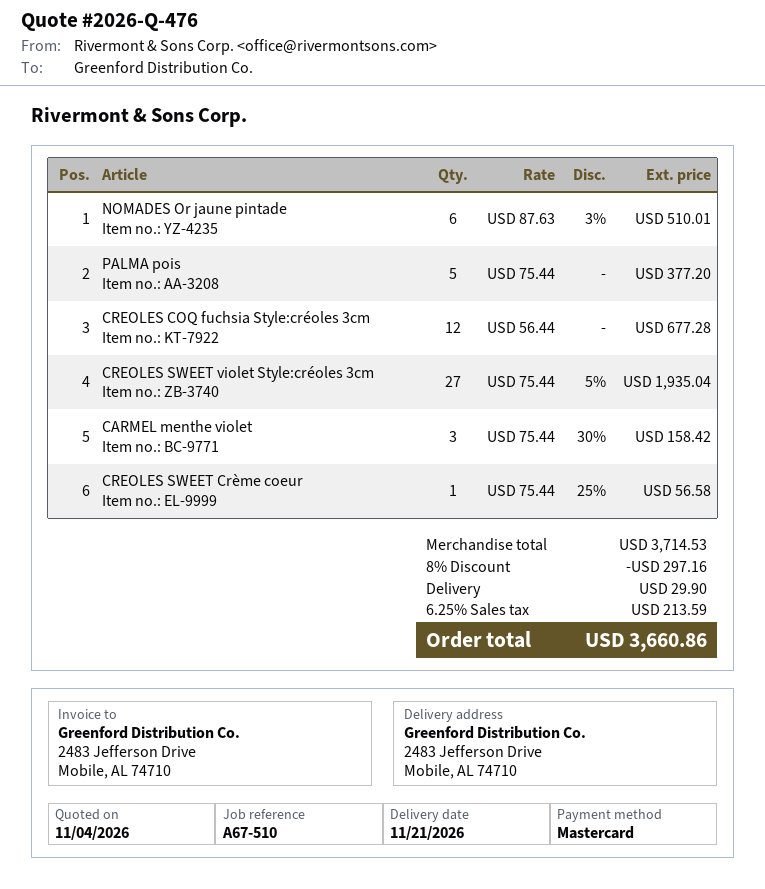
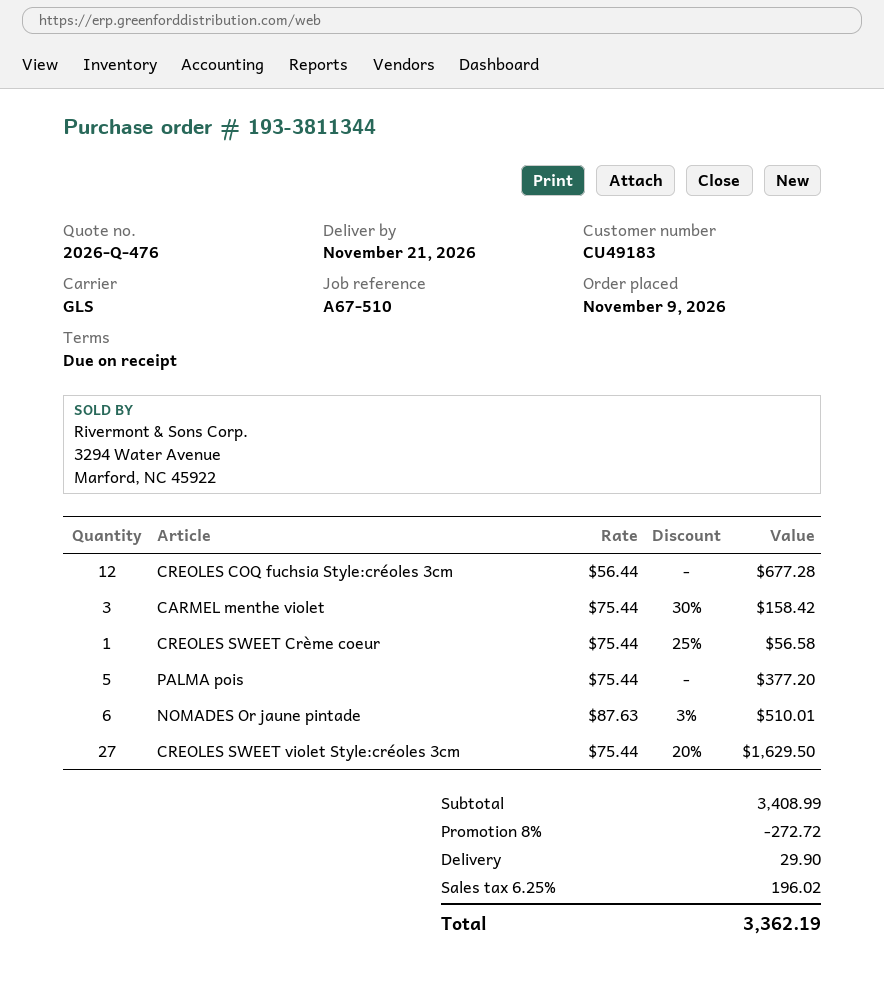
CREOLES SWEET violet Style:créoles 3cm: 27 x 75.44 - 5% = 1935.04 -> 27 x 75.44 - 20% = 1629.50
subtotal: 3714.53 -> 3408.99
discount: 8% = 297.16 -> 8% = 272.72
tax: 6.25% = 213.59 -> 6.25% = 196.02
total: 3660.86 -> 3362.19

